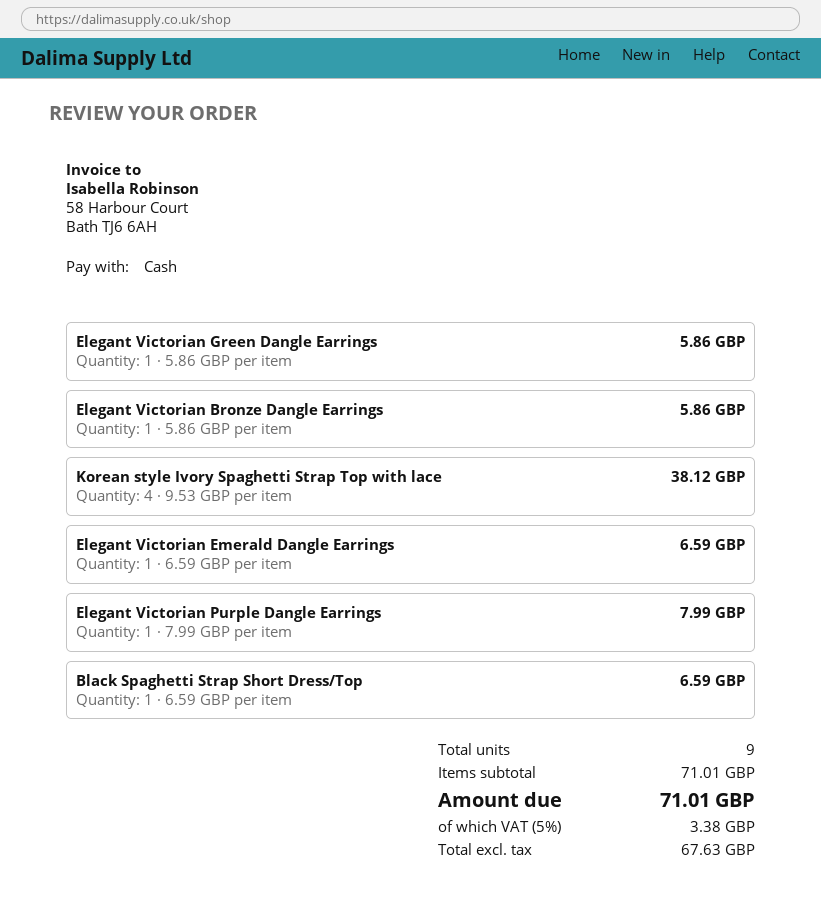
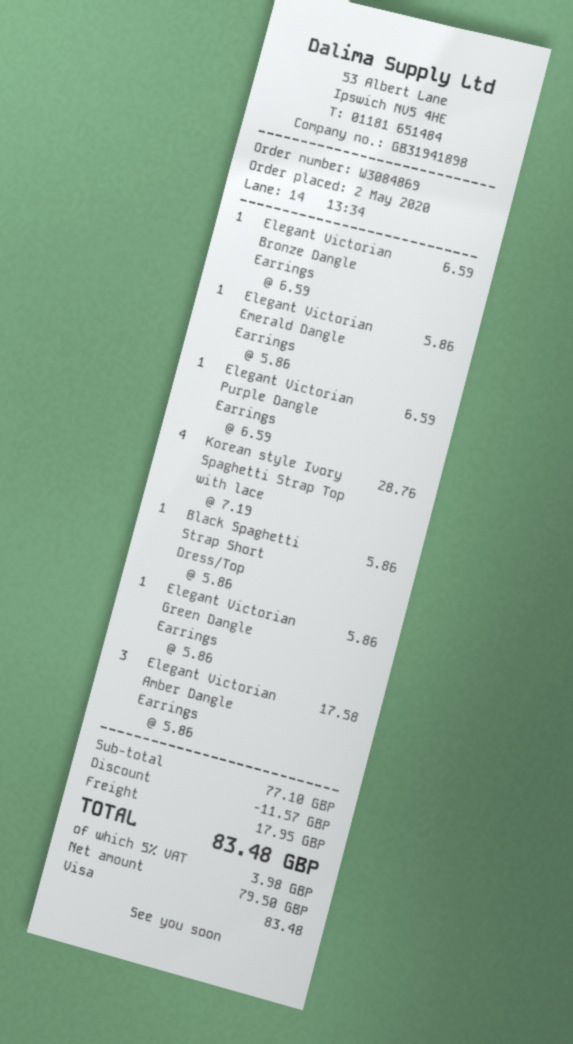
payment method: cash -> Visa
Elegant Victorian Bronze Dangle Earrings: 1 x 5.86 = 5.86 -> 1 x 6.59 = 6.59
Korean style Ivory Spaghetti Strap Top with lace: 4 x 9.53 = 38.12 -> 4 x 7.19 = 28.76
Elegant Victorian Emerald Dangle Earrings: 1 x 6.59 = 6.59 -> 1 x 5.86 = 5.86
Elegant Victorian Purple Dangle Earrings: 1 x 7.99 = 7.99 -> 1 x 6.59 = 6.59
Black Spaghetti Strap Short Dress/Top: 1 x 6.59 = 6.59 -> 1 x 5.86 = 5.86
Elegant Victorian Amber Dangle Earrings: none -> 3 x 5.86 = 17.58
subtotal: 71.01 -> 77.10
discount: none -> 11.57
shipping: none -> 17.95
net: 67.63 -> 79.50
tax: 5% = 3.38 -> 5% = 3.98
total: 71.01 -> 83.48

